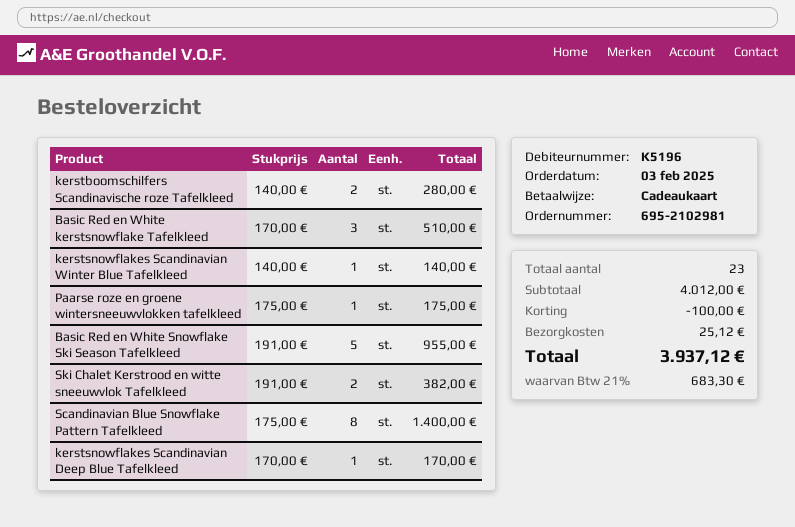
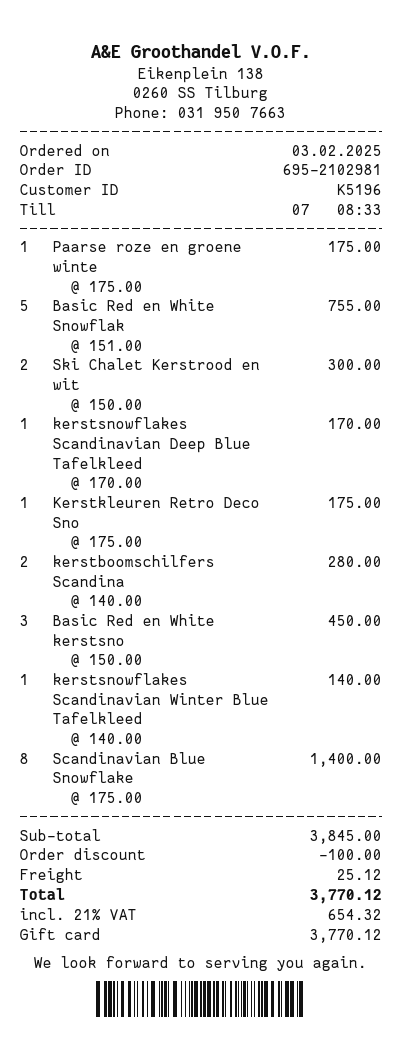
Basic Red en White kerstsnowflake Tafelkleed: 3 x 170.00 = 510.00 -> 3 x 150.00 = 450.00
Basic Red en White Snowflake Ski Season Tafelkleed: 5 x 191.00 = 955.00 -> 5 x 151.00 = 755.00
Ski Chalet Kerstrood en witte sneeuwvlok Tafelkleed: 2 x 191.00 = 382.00 -> 2 x 150.00 = 300.00
Kerstkleuren Retro Deco Sno: none -> 1 x 175.00 = 175.00
subtotal: 4012.00 -> 3845.00
tax: 21% = 683.30 -> 21% = 654.32
total: 3937.12 -> 3770.12

